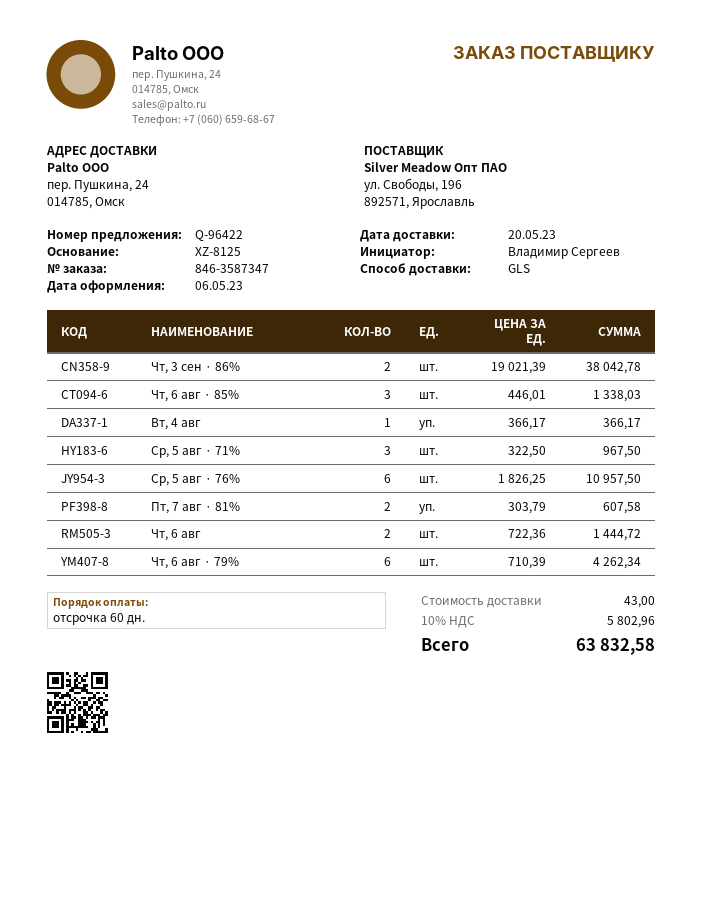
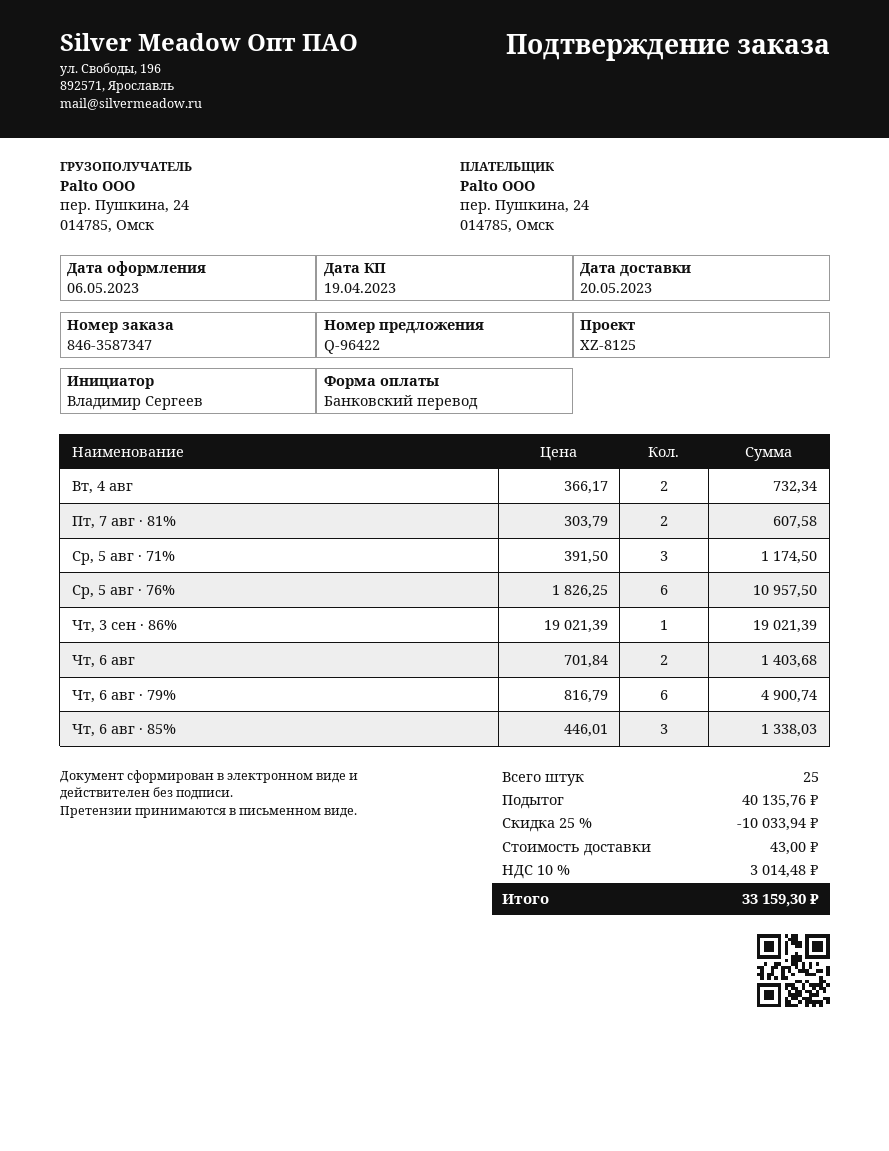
Чт, 3 сен · 86%: 2 x 19021.39 = 38042.78 -> 1 x 19021.39 = 19021.39
Вт, 4 авг: 1 x 366.17 = 366.17 -> 2 x 366.17 = 732.34
Ср, 5 авг · 71%: 3 x 322.50 = 967.50 -> 3 x 391.50 = 1174.50
Чт, 6 авг: 2 x 722.36 = 1444.72 -> 2 x 701.84 = 1403.68
Чт, 6 авг · 79%: 6 x 710.39 = 4262.34 -> 6 x 816.79 = 4900.74
discount: none -> 25% = 10033.94
tax: 10% = 5802.96 -> 10% = 3014.48
total: 63832.58 -> 33159.30

